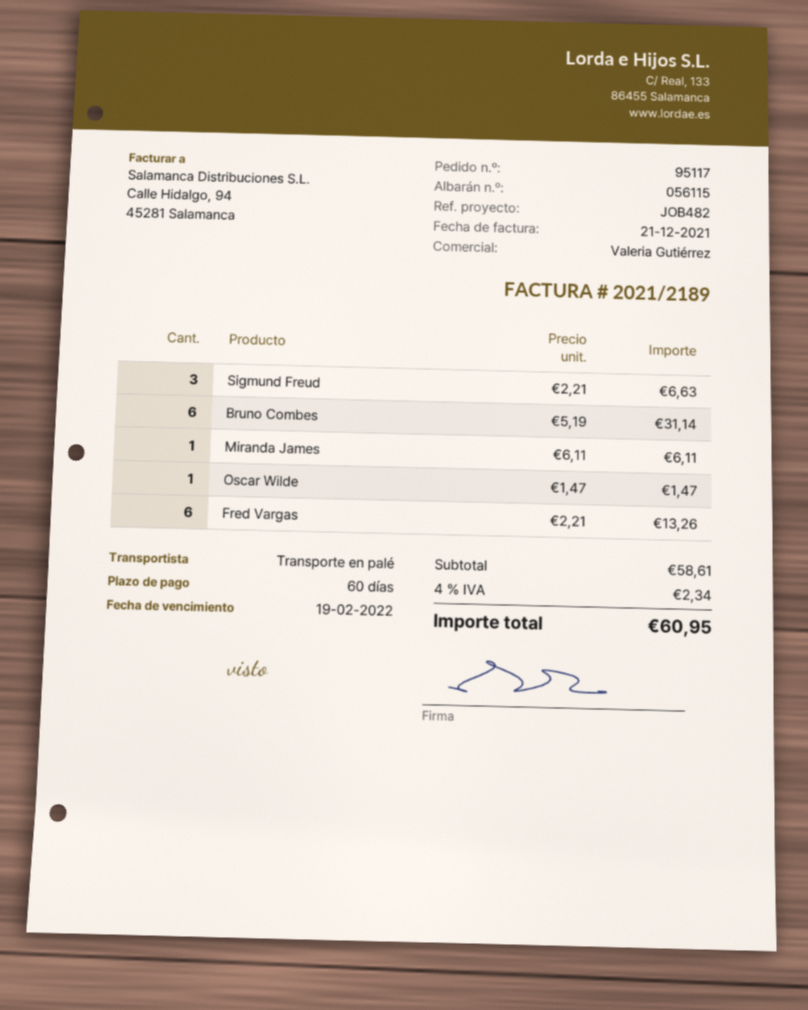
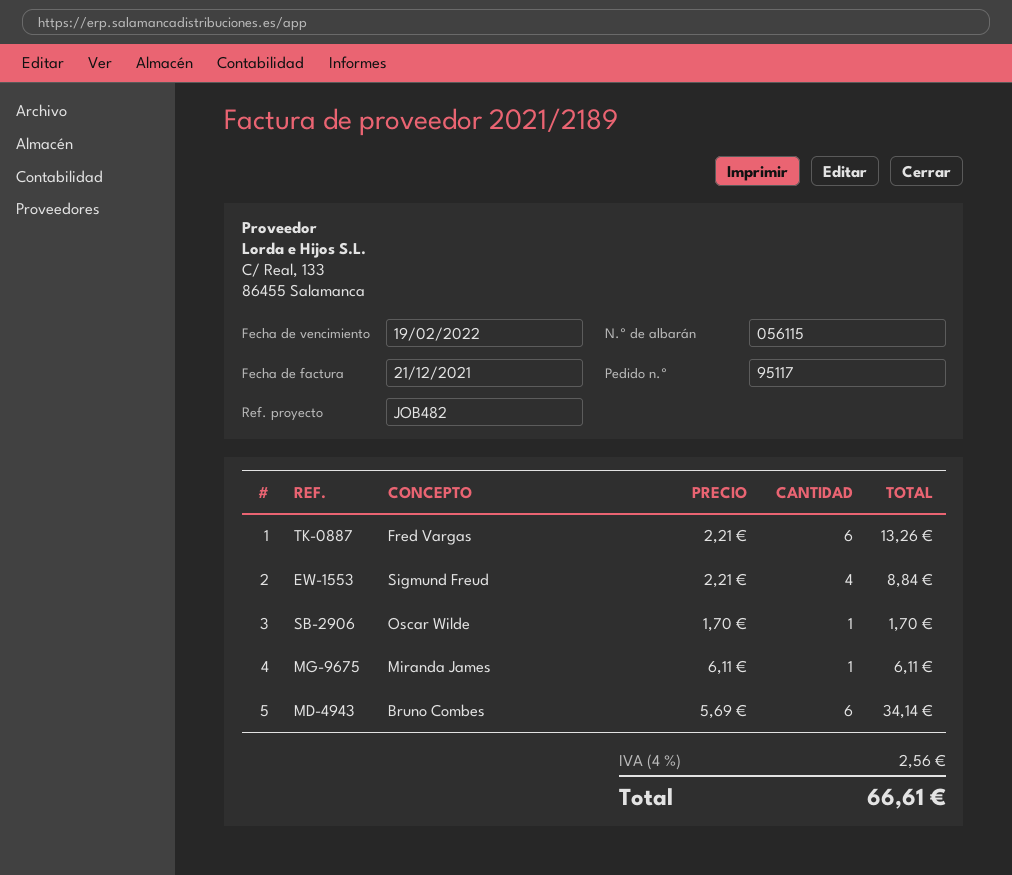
Sigmund Freud: 3 x 2.21 = 6.63 -> 4 x 2.21 = 8.84
Bruno Combes: 6 x 5.19 = 31.14 -> 6 x 5.69 = 34.14
Oscar Wilde: 1 x 1.47 = 1.47 -> 1 x 1.70 = 1.70
tax: 4% = 2.34 -> 4% = 2.56
total: 60.95 -> 66.61

